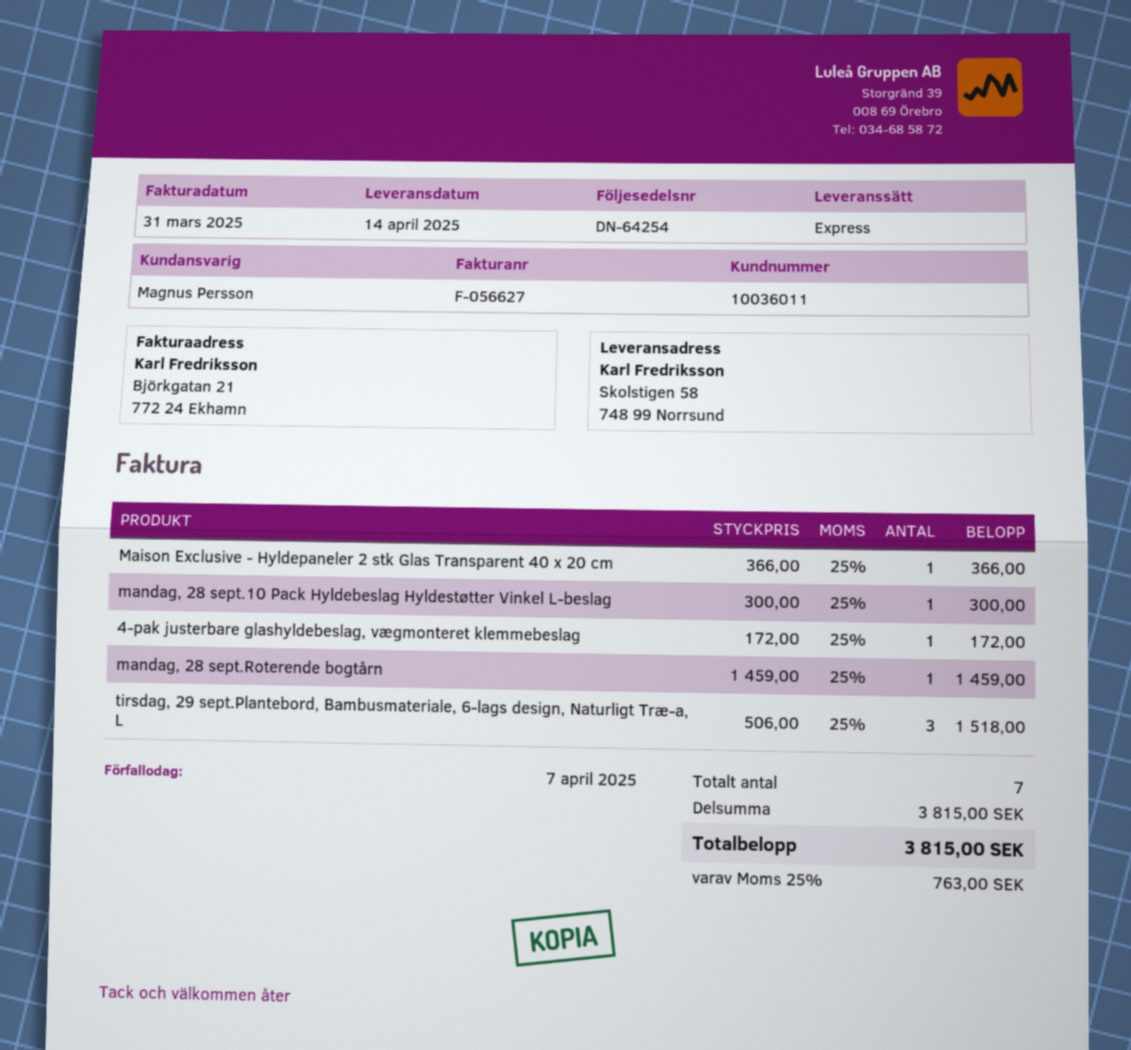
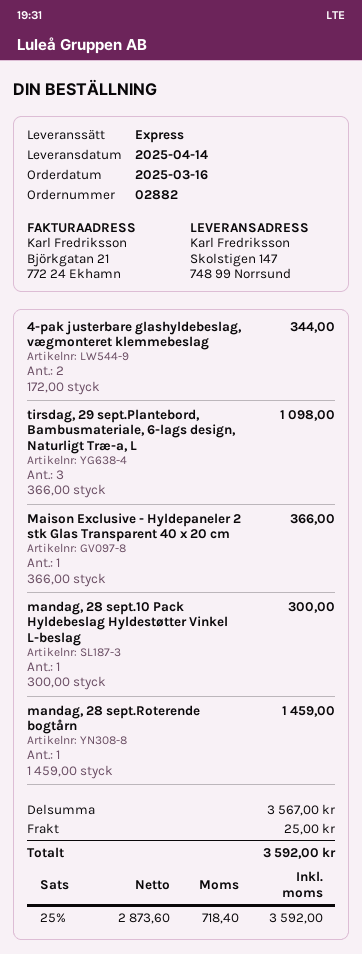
ship to: Skolstigen 58, 748 99 Norrsund -> Skolstigen 147, 748 99 Norrsund
4-pak justerbare glashyldebeslag, vægmonteret klemmebeslag: 1 x 172.00 = 172.00 -> 2 x 172.00 = 344.00
tirsdag, 29 sept.Plantebord, Bambusmateriale, 6-lags design, Naturligt Træ-a, L: 3 x 506.00 = 1518.00 -> 3 x 366.00 = 1098.00
subtotal: 3815.00 -> 3567.00
shipping: none -> 25.00
tax: 25% = 763.00 -> 25% = 718.40
total: 3815.00 -> 3592.00

